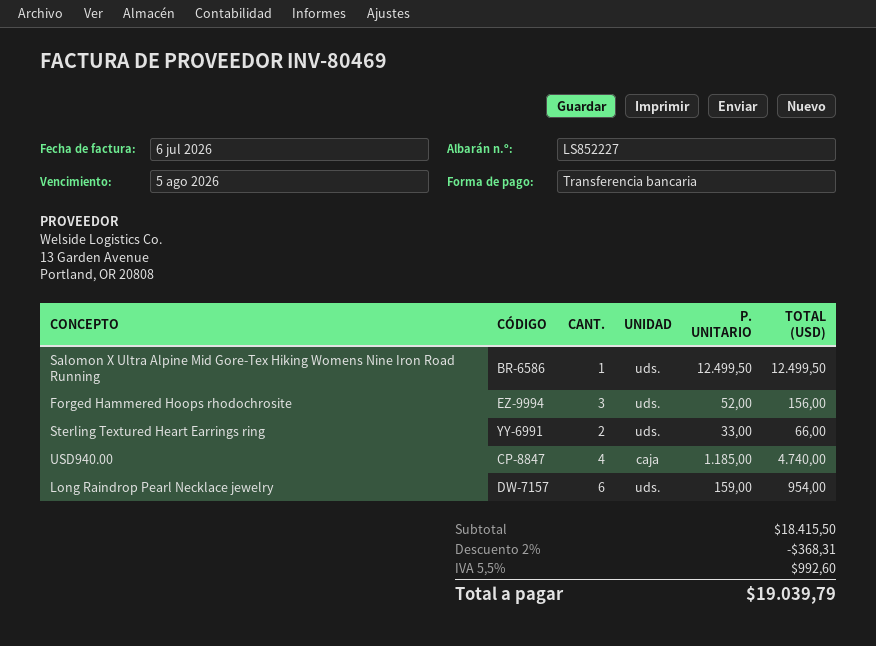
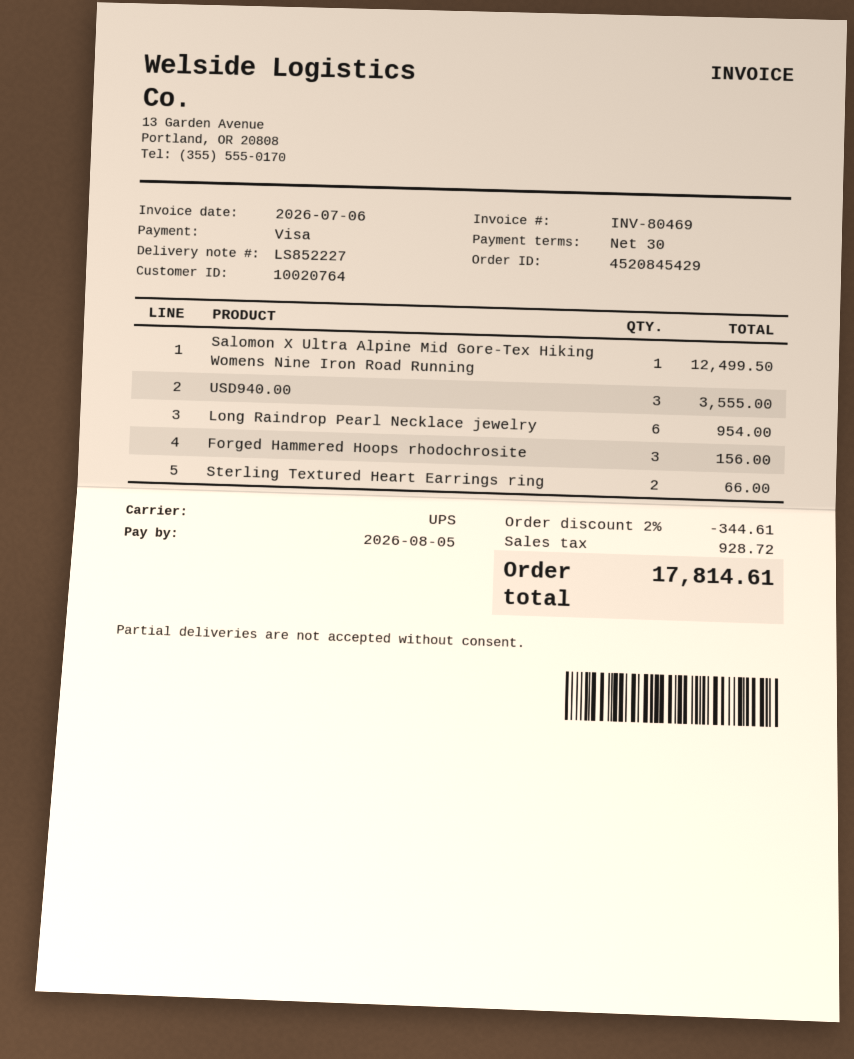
payment method: bank transfer -> Visa
USD940.00: 4 for 4740.00 -> 3 for 3555.00
discount: 2% = 368.31 -> 2% = 344.61
tax: 992.60 -> 928.72
total: 19039.79 -> 17814.61

